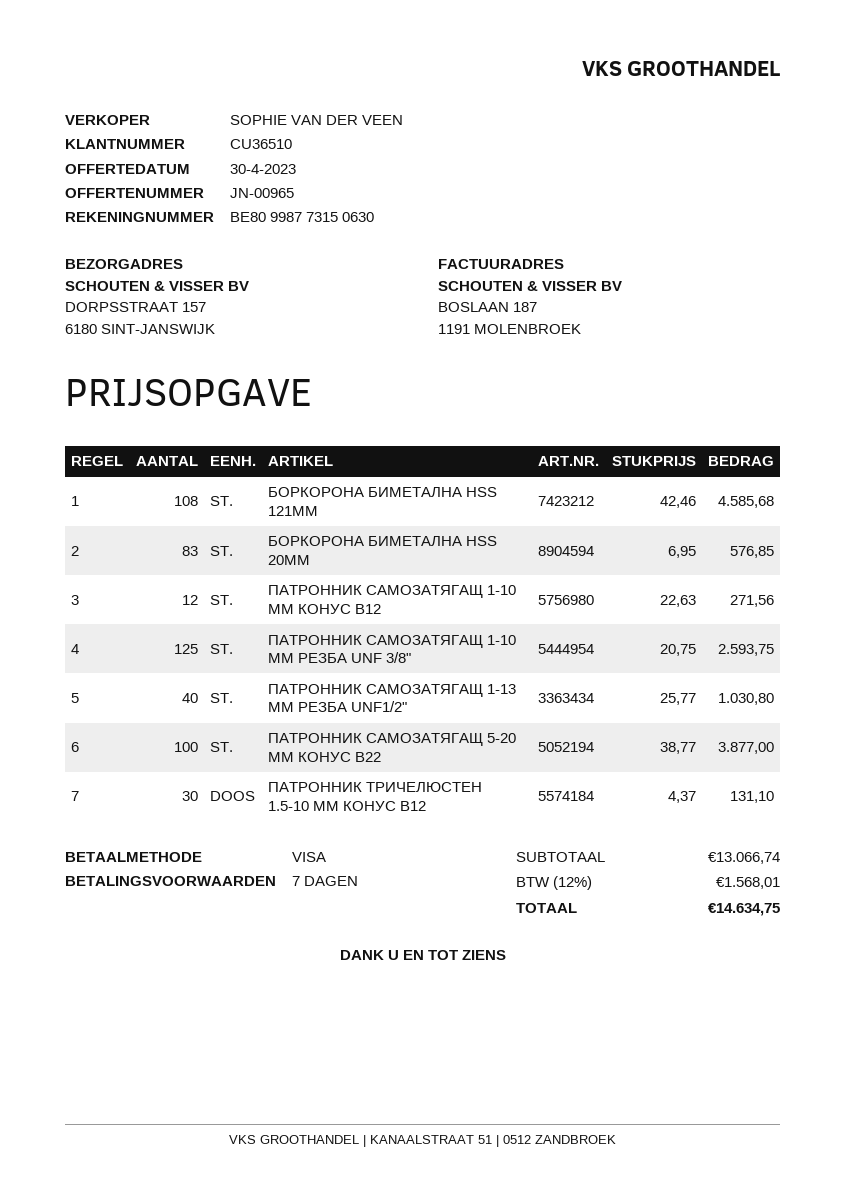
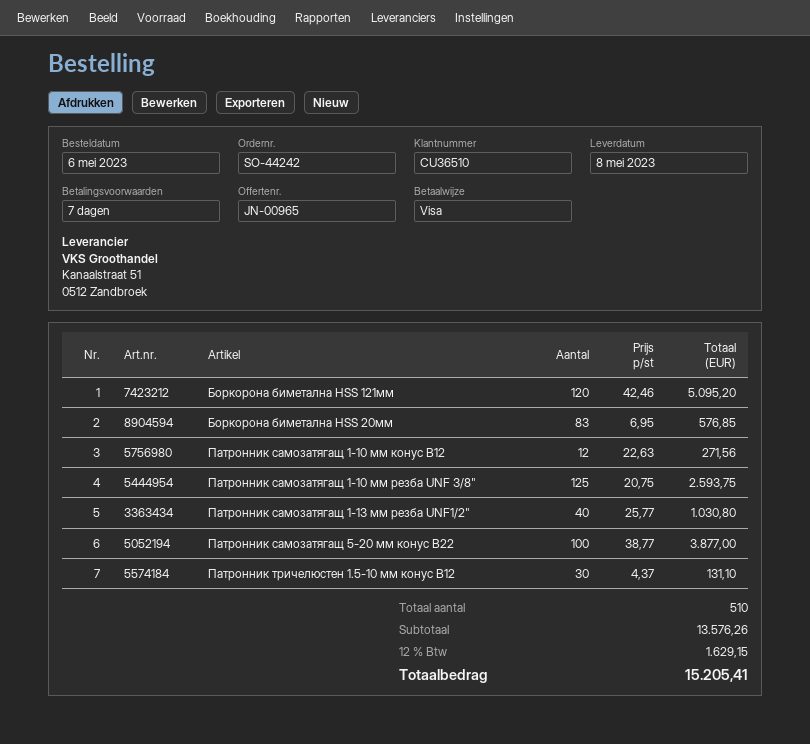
БОРКОРОНА БИМЕТАЛНА HSS 121ММ: 108 x 42.46 = 4585.68 -> 120 x 42.46 = 5095.20
subtotal: 13066.74 -> 13576.26
tax: 12% = 1568.01 -> 12% = 1629.15
total: 14634.75 -> 15205.41

